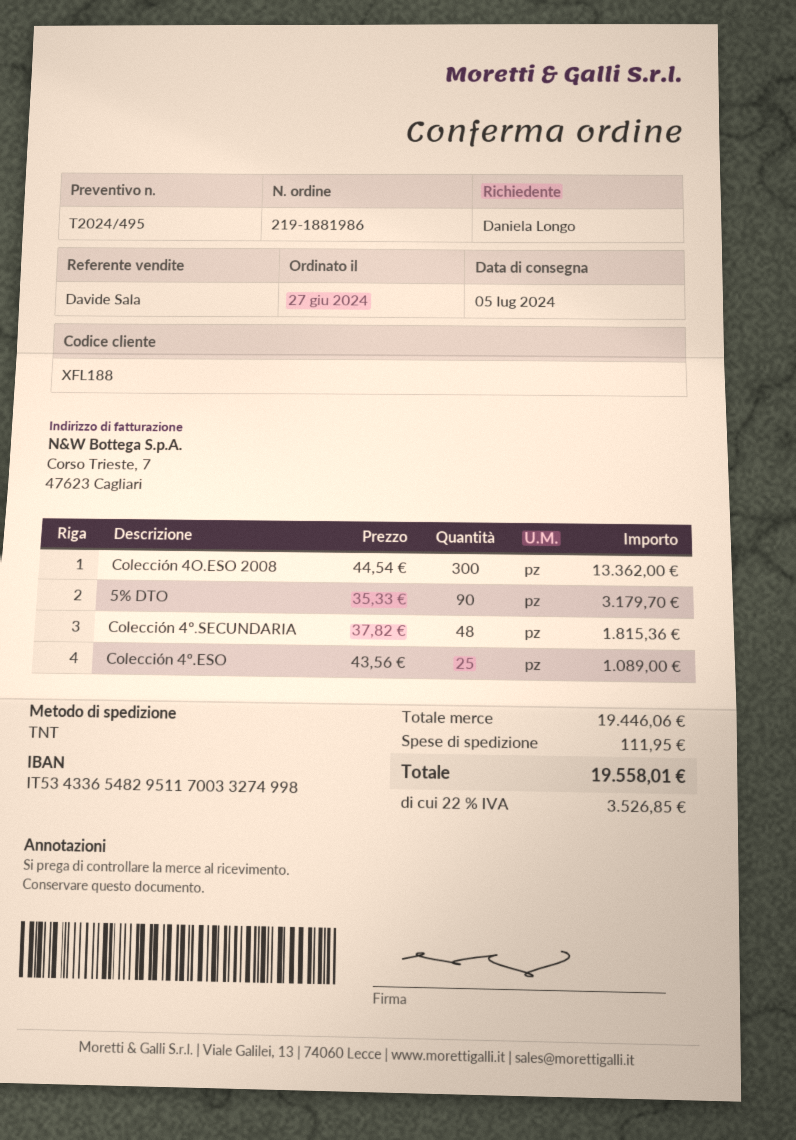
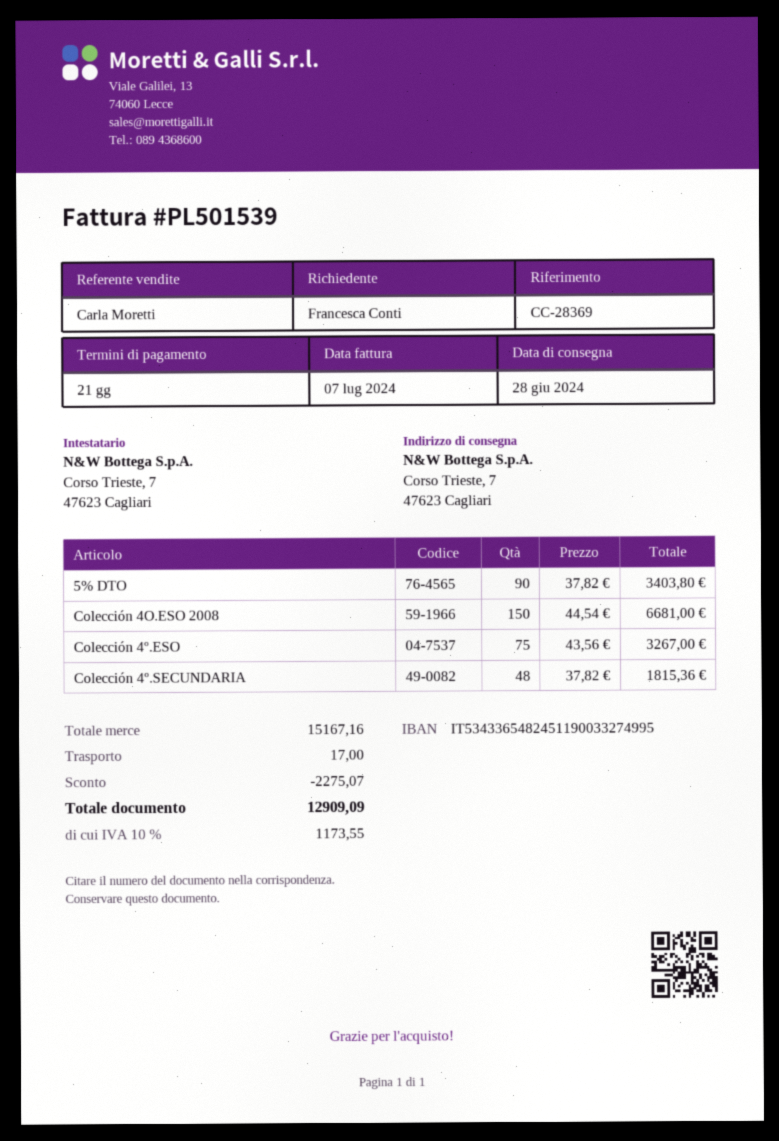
delivery date: 2024-07-05 -> 2024-06-28
ordered by: Daniela Longo -> Francesca Conti
sales rep: Davide Sala -> Carla Moretti
bank account: IT5343365482951170033274998 -> IT5343365482451190033274995
Colección 4O.ESO 2008: 300 x 44.54 = 13362.00 -> 150 x 44.54 = 6681.00
5% DTO: 90 x 35.33 = 3179.70 -> 90 x 37.82 = 3403.80
Colección 4º.ESO: 25 x 43.56 = 1089.00 -> 75 x 43.56 = 3267.00
subtotal: 19446.06 -> 15167.16
discount: none -> 2275.07
shipping: 111.95 -> 17.00
tax: 22% = 3526.85 -> 10% = 1173.55
total: 19558.01 -> 12909.09

